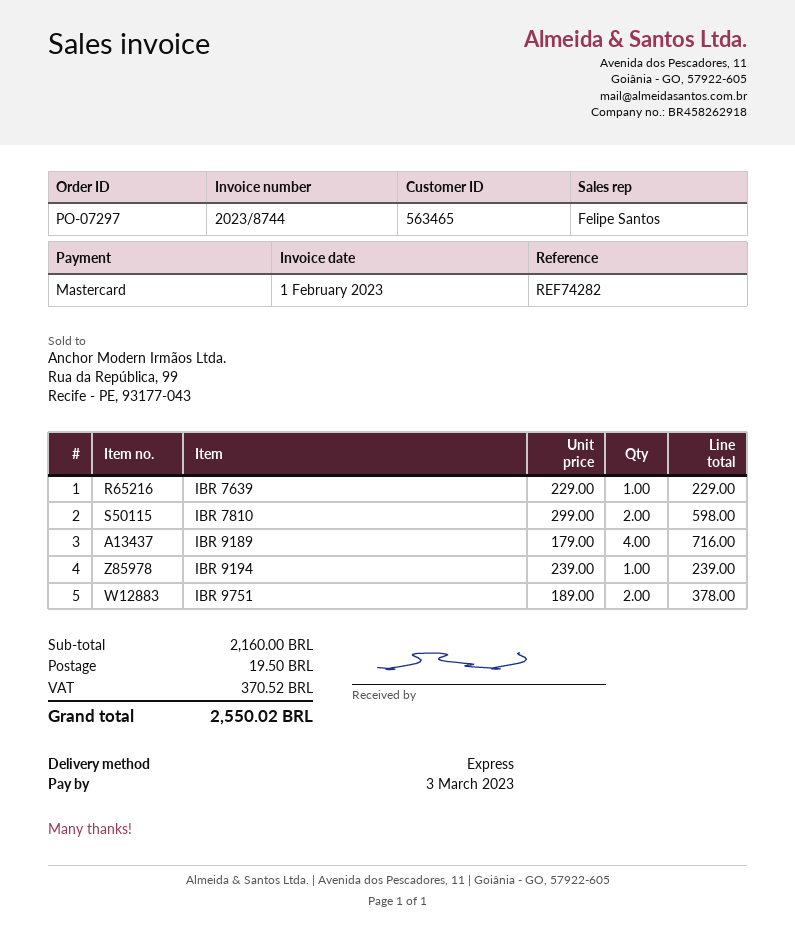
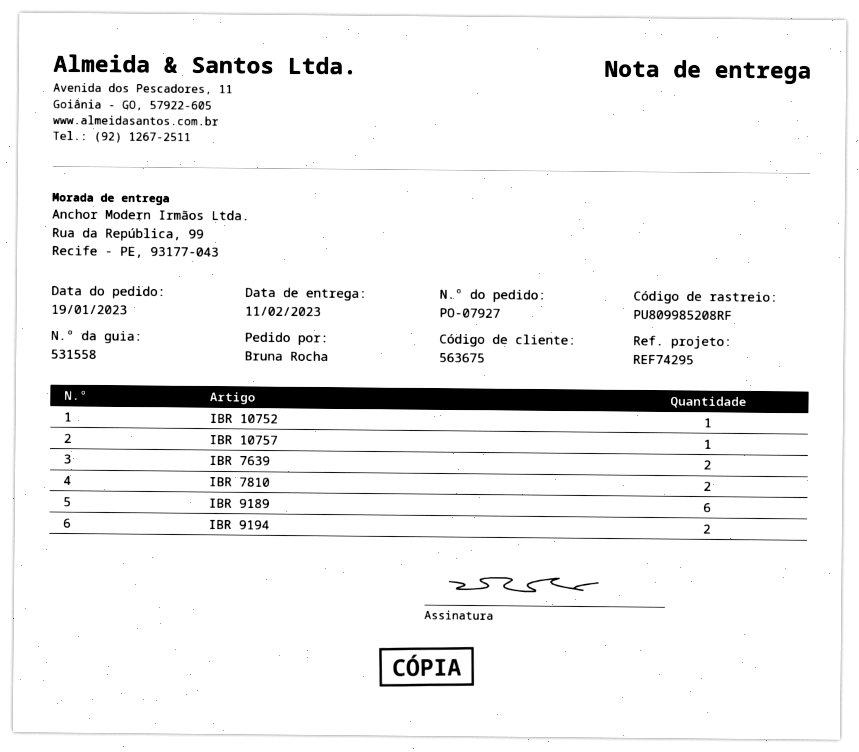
order number: PO-07297 -> PO-07927
customer number: 563465 -> 563675
reference: REF74282 -> REF74295
IBR 7639: 1 -> 2
IBR 9189: 4 -> 6
IBR 9194: 1 -> 2
IBR 9751: 2 -> none
IBR 10752: none -> 1
IBR 10757: none -> 1

